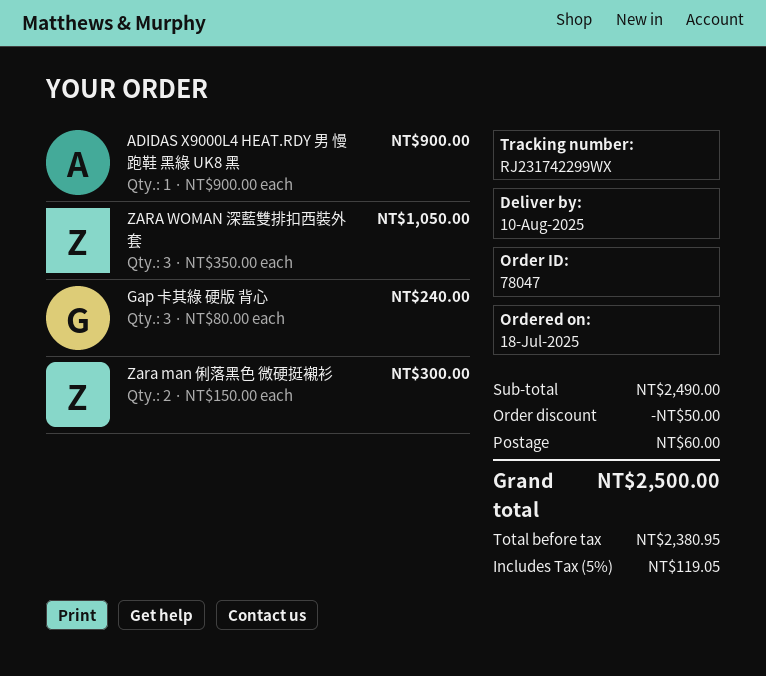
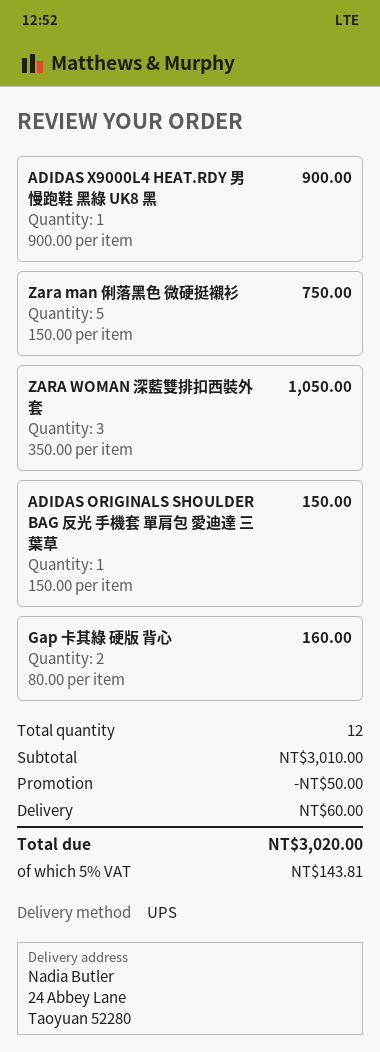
Gap 卡其綠 硬版 背心: 3 x 80.00 = 240.00 -> 2 x 80.00 = 160.00
Zara man 俐落黑色 微硬挺襯衫: 2 x 150.00 = 300.00 -> 5 x 150.00 = 750.00
ADIDAS ORIGINALS SHOULDER BAG 反光 手機套 單肩包 愛迪達 三葉草: none -> 1 x 150.00 = 150.00
subtotal: 2490.00 -> 3010.00
tax: 5% = 119.05 -> 5% = 143.81
total: 2500.00 -> 3020.00

